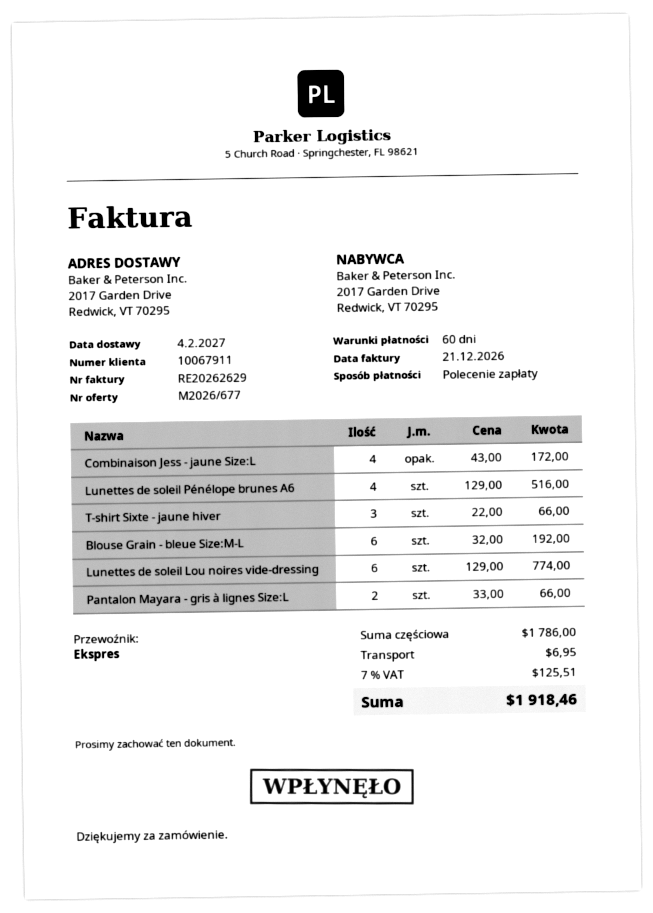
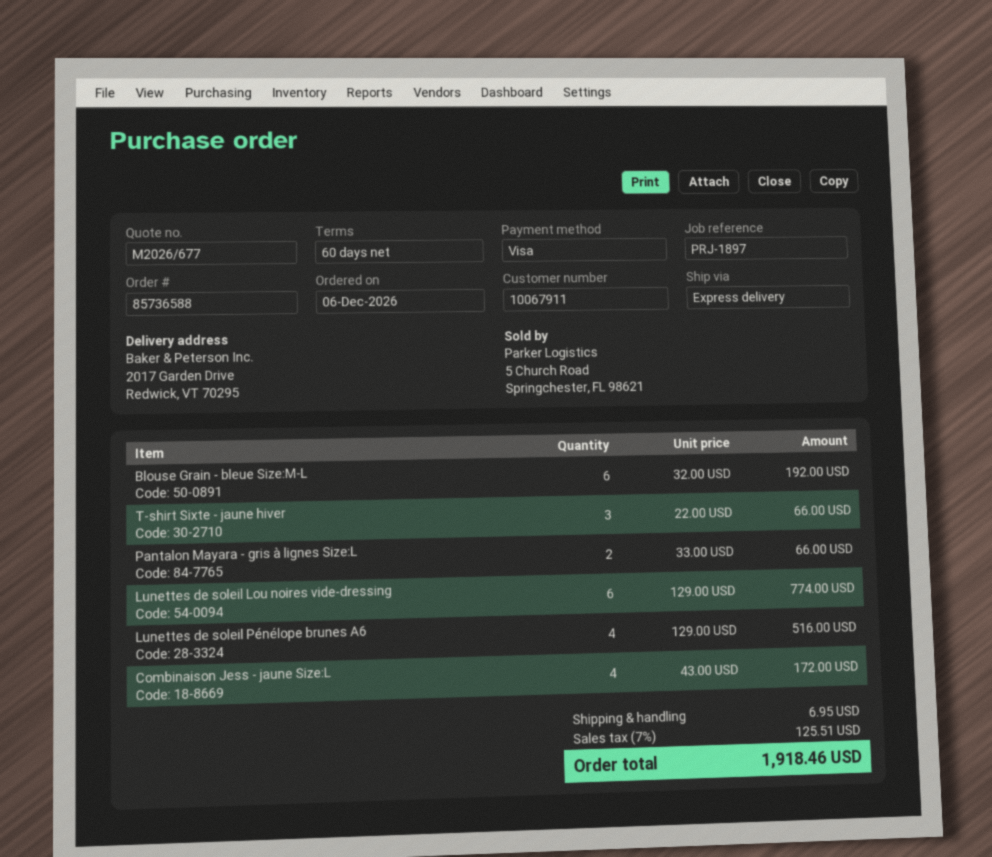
payment method: direct debit -> Visa

